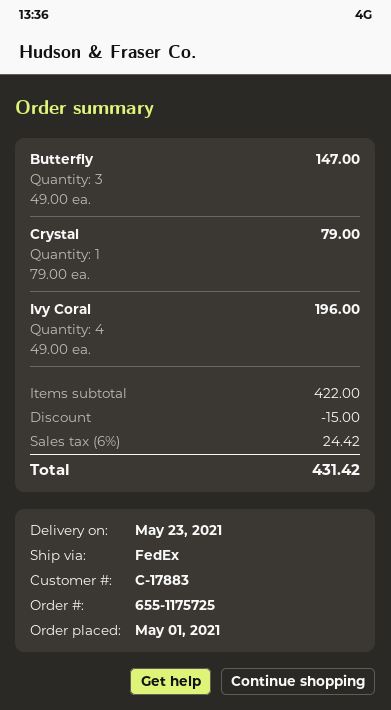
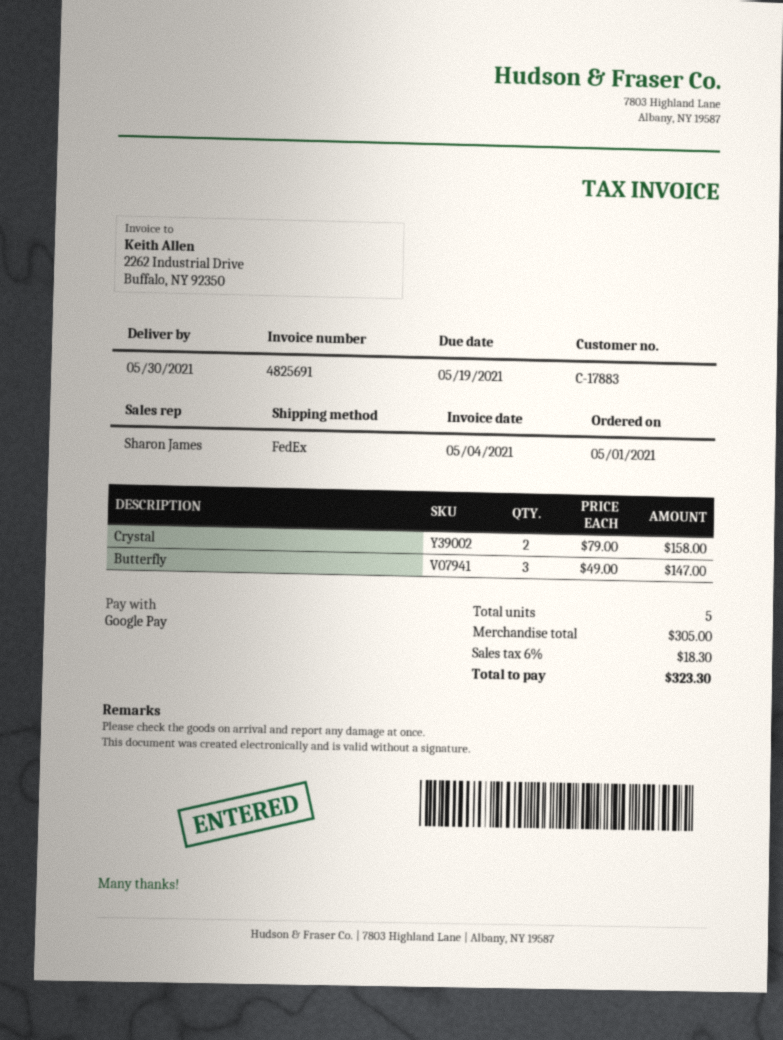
delivery date: 2021-05-23 -> 2021-05-30
Crystal: 1 x 79.00 = 79.00 -> 2 x 79.00 = 158.00
Ivy Coral: 4 x 49.00 = 196.00 -> none
subtotal: 422.00 -> 305.00
discount: 15.00 -> none
tax: 6% = 24.42 -> 6% = 18.30
total: 431.42 -> 323.30

